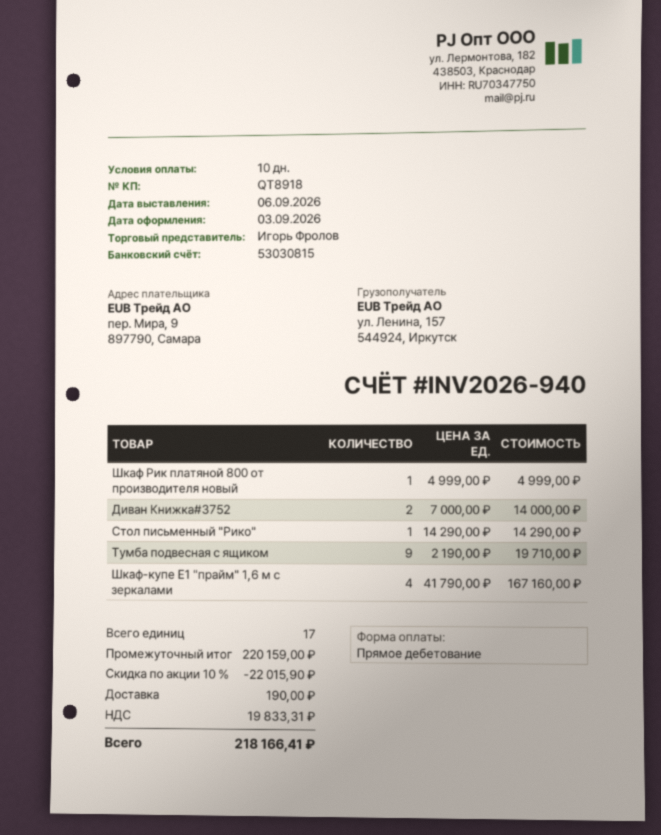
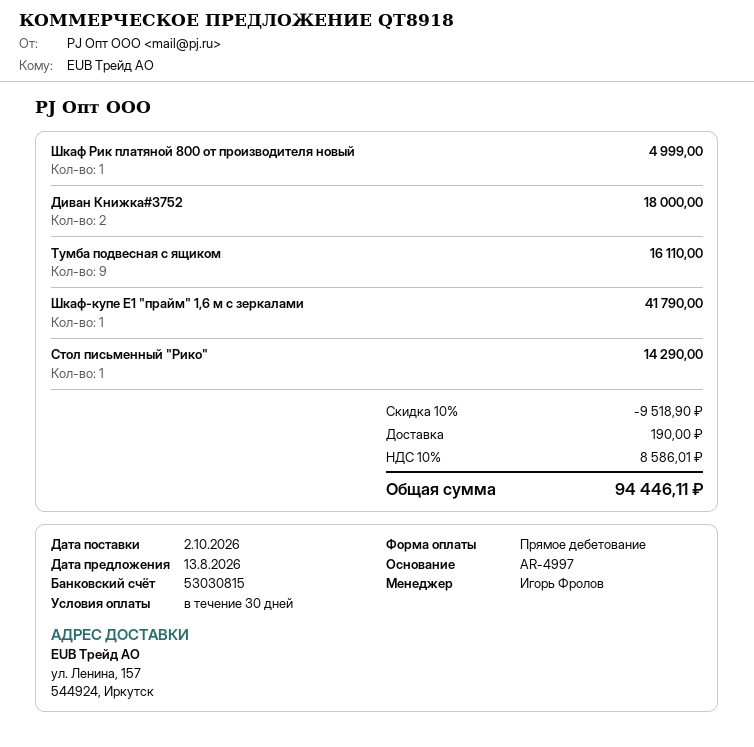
payment terms: 10 days -> 30 days
Диван Книжка#3752: 2 for 14000.00 -> 2 for 18000.00
Тумба подвесная с ящиком: 9 for 19710.00 -> 9 for 16110.00
Шкаф-купе Е1 "прайм" 1,6 м с зеркалами: 4 for 167160.00 -> 1 for 41790.00
discount: 10% = 22015.90 -> 10% = 9518.90
tax: 19833.31 -> 8586.01
total: 218166.41 -> 94446.11

